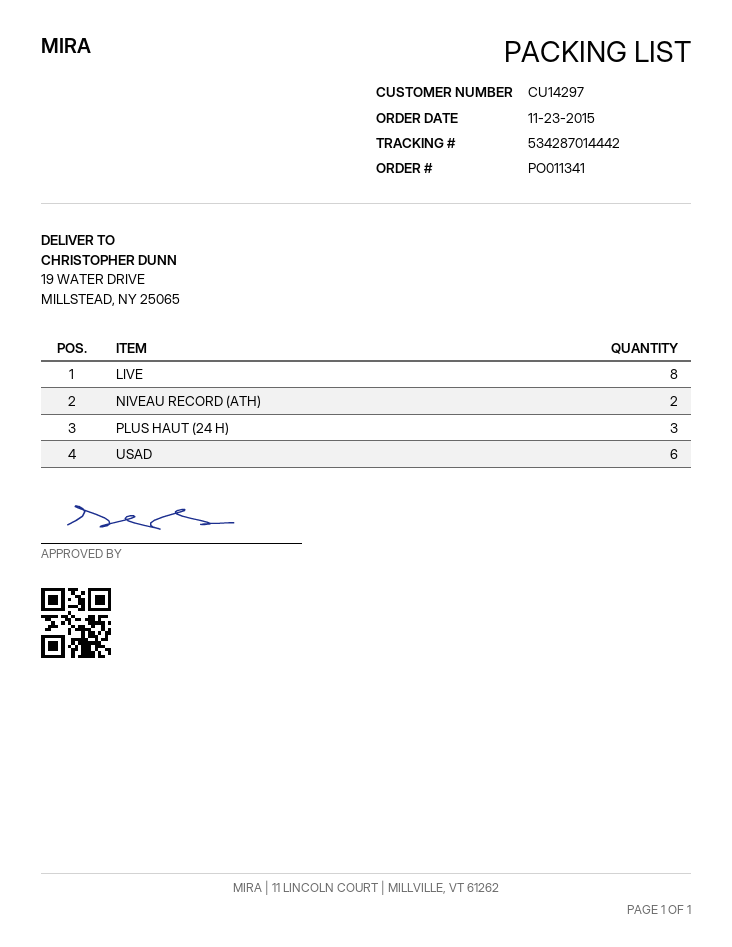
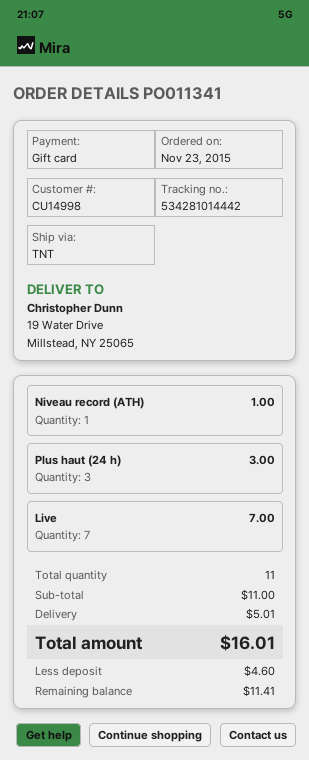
customer number: CU14297 -> CU14998
tracking number: 534287014442 -> 534281014442
LIVE: 8 -> 7
NIVEAU RECORD (ATH): 2 -> 1
USAD: 6 -> none

